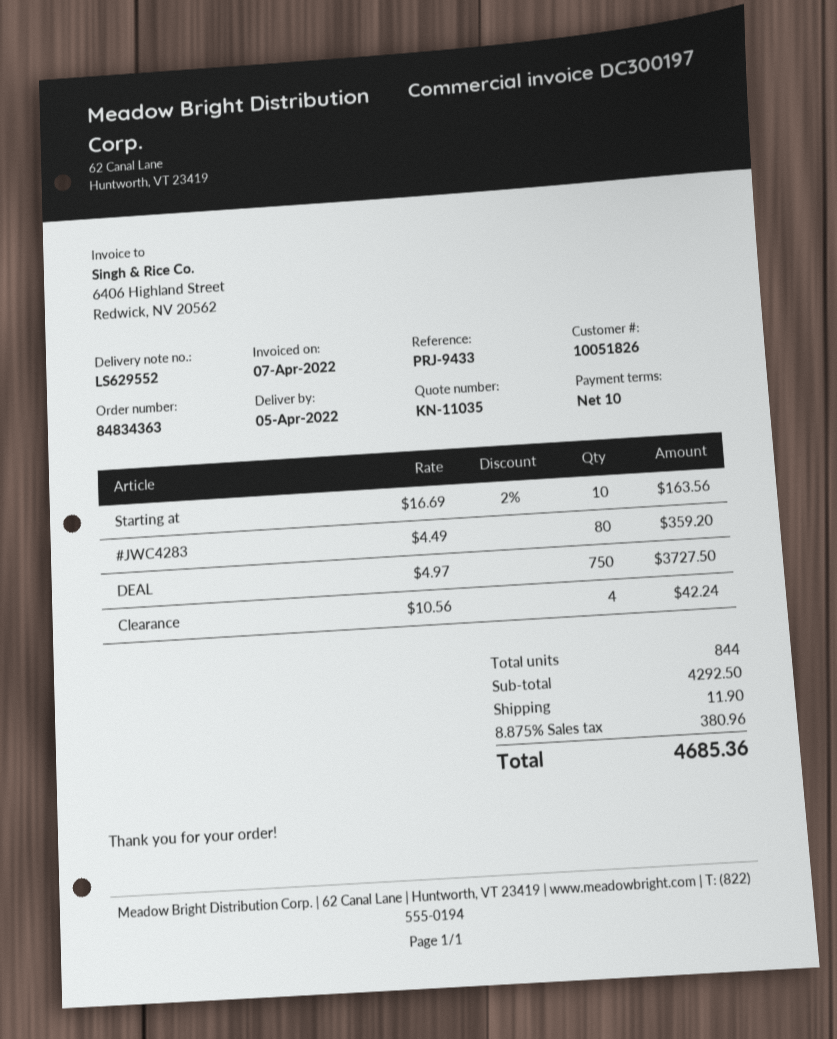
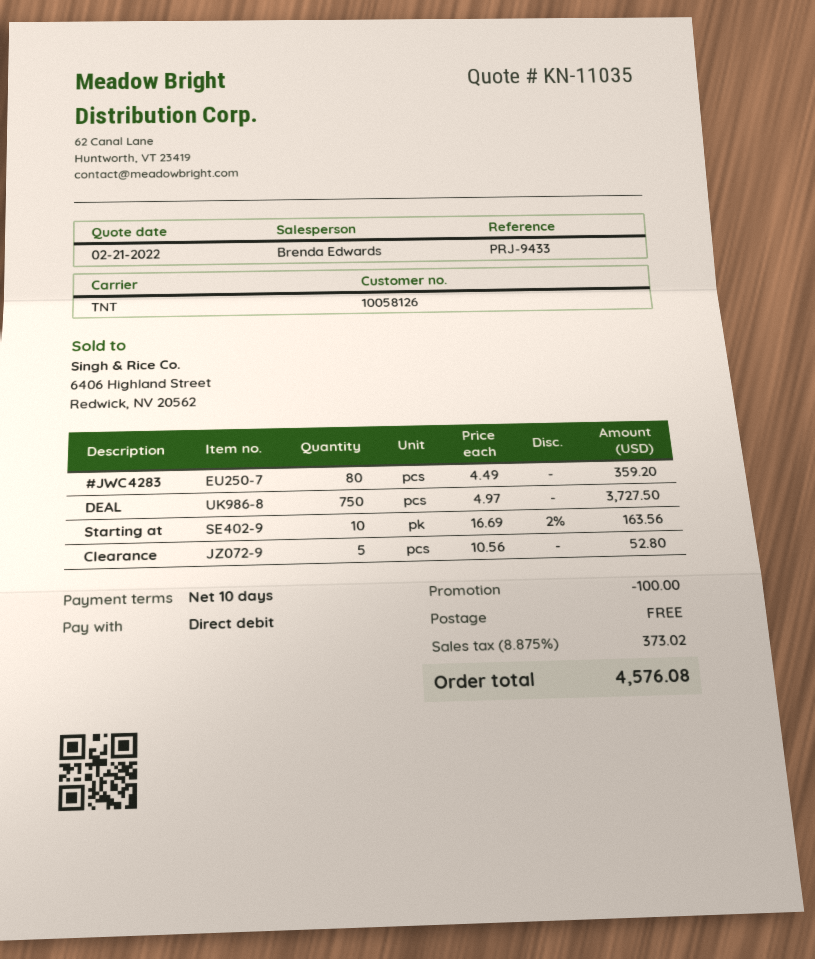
customer number: 10051826 -> 10058126
Clearance: 4 x 10.56 = 42.24 -> 5 x 10.56 = 52.80
discount: none -> 100.00
shipping: 11.90 -> 0.00
tax: 8.875% = 380.96 -> 8.875% = 373.02
total: 4685.36 -> 4576.08

